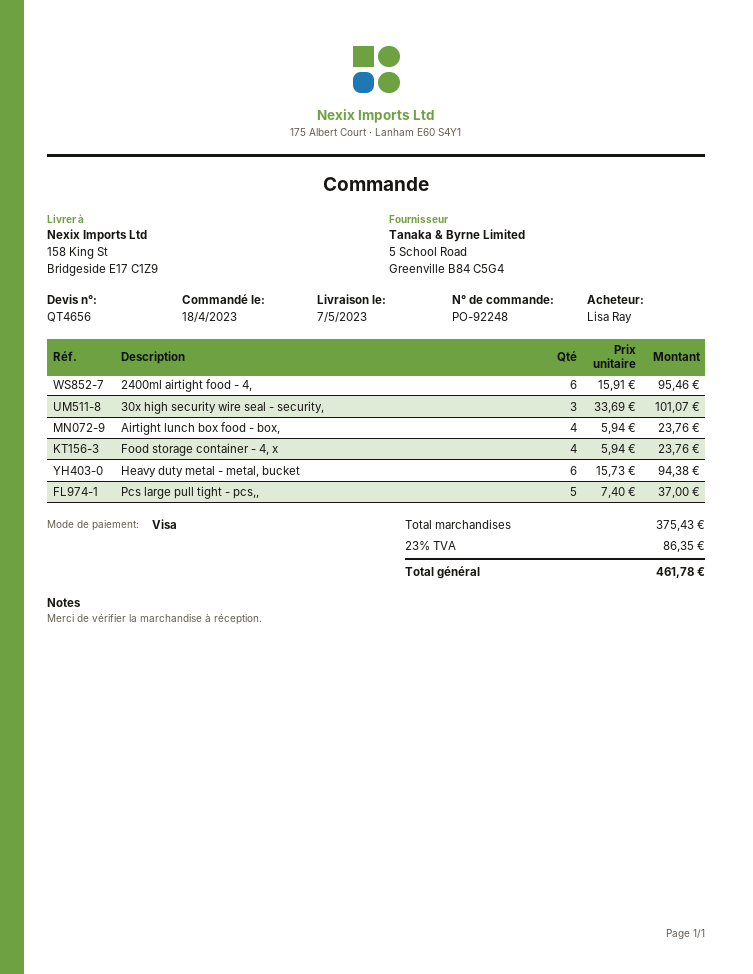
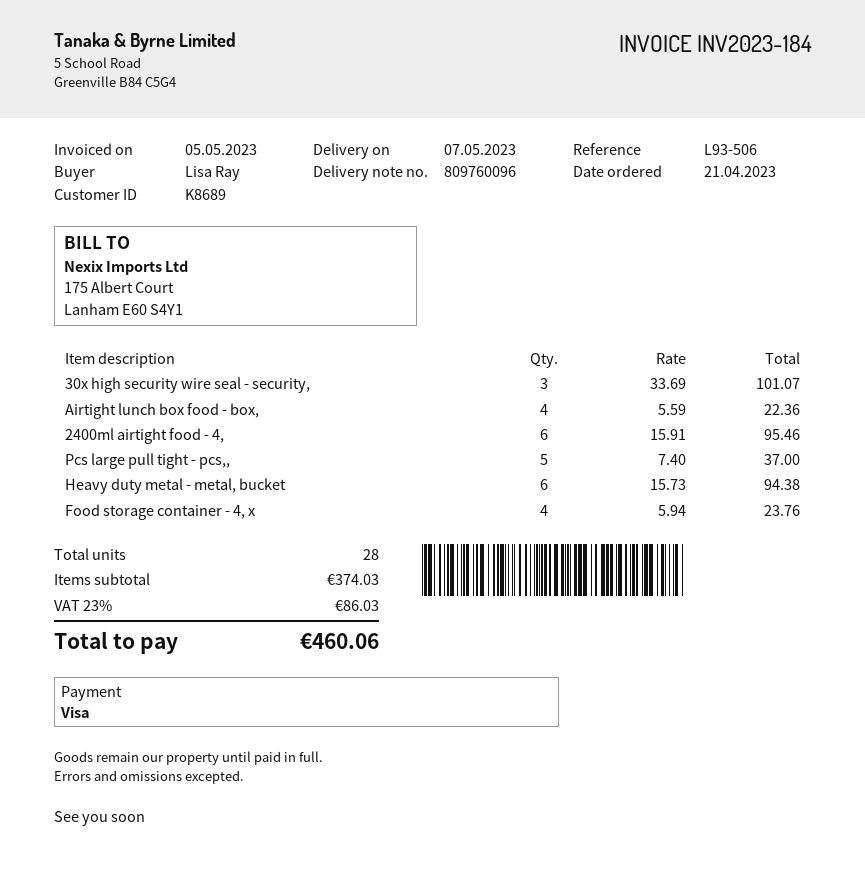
order date: 2023-04-18 -> 2023-04-21
Airtight lunch box food - box,: 4 x 5.94 = 23.76 -> 4 x 5.59 = 22.36
subtotal: 375.43 -> 374.03
tax: 23% = 86.35 -> 23% = 86.03
total: 461.78 -> 460.06

